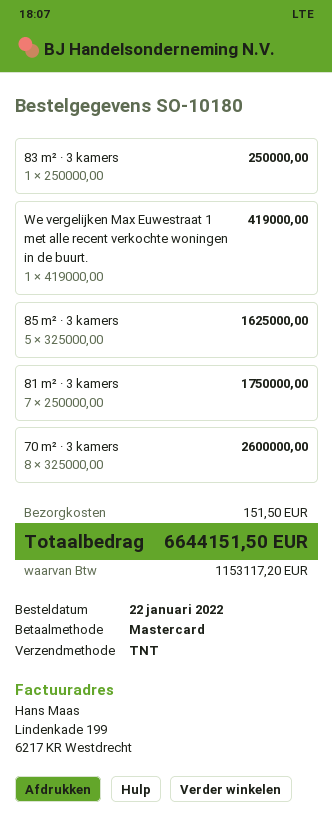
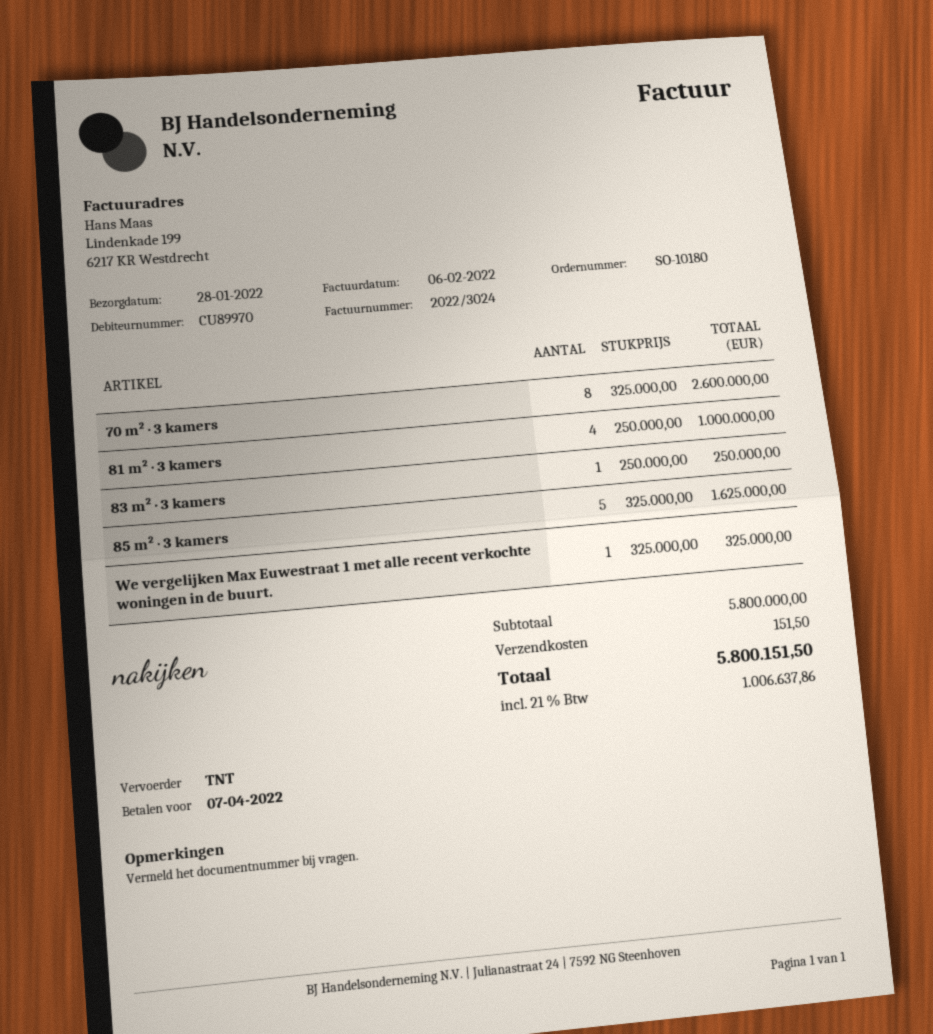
We vergelijken Max Euwestraat 1 met alle recent verkochte woningen in de buurt.: 1 x 419000.00 = 419000.00 -> 1 x 325000.00 = 325000.00
81 m² · 3 kamers: 7 x 250000.00 = 1750000.00 -> 4 x 250000.00 = 1000000.00
tax: 1153117.20 -> 1006637.86
total: 6644151.50 -> 5800151.50

